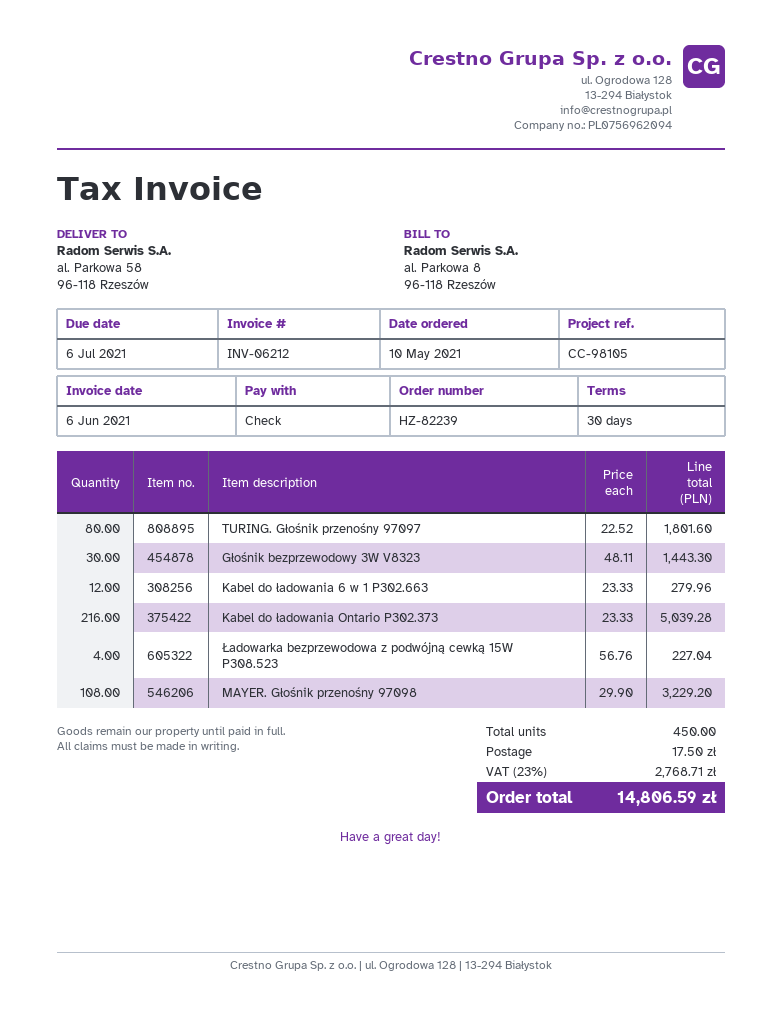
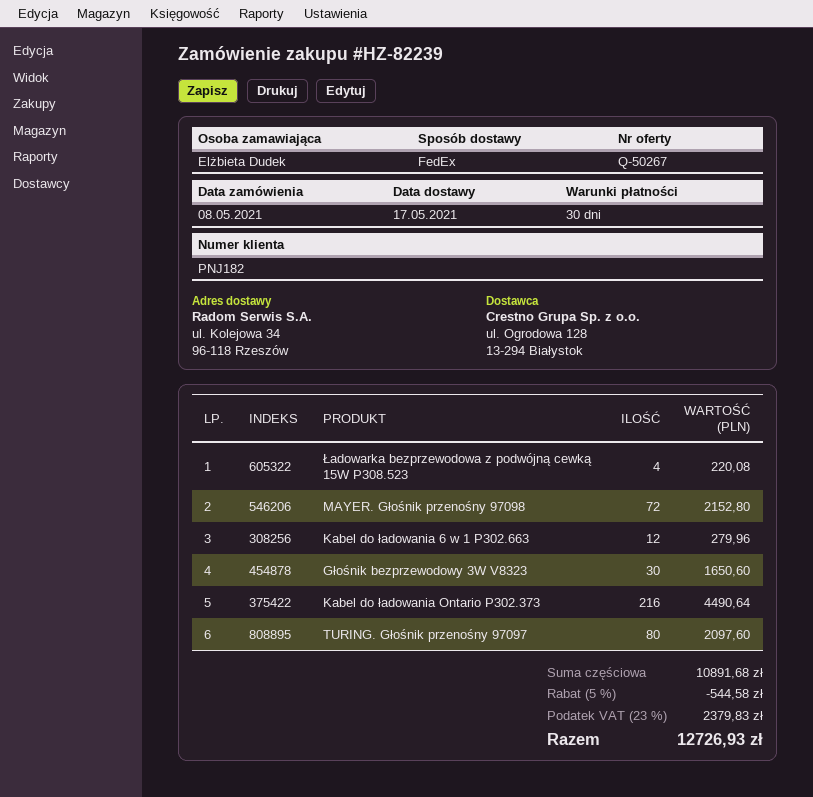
order date: 2021-05-10 -> 2021-05-08
ship to: al. Parkowa 58, 96-118 Rzeszów -> ul. Kolejowa 34, 96-118 Rzeszów
TURING. Głośnik przenośny 97097: 80 for 1801.60 -> 80 for 2097.60
Głośnik bezprzewodowy 3W V8323: 30 for 1443.30 -> 30 for 1650.60
Kabel do ładowania Ontario P302.373: 216 for 5039.28 -> 216 for 4490.64
Ładowarka bezprzewodowa z podwójną cewką 15W P308.523: 4 for 227.04 -> 4 for 220.08
MAYER. Głośnik przenośny 97098: 108 for 3229.20 -> 72 for 2152.80
discount: none -> 5% = 544.58
shipping: 17.50 -> none
tax: 23% = 2768.71 -> 23% = 2379.83
total: 14806.59 -> 12726.93

